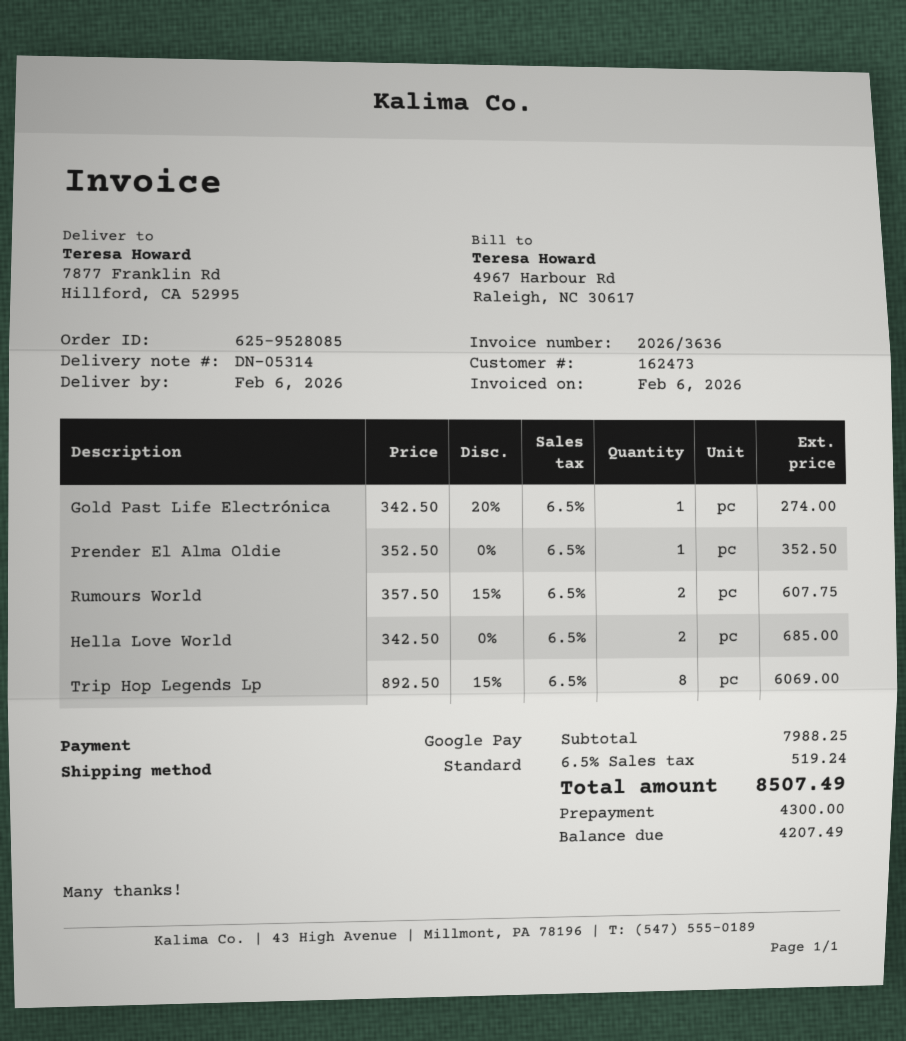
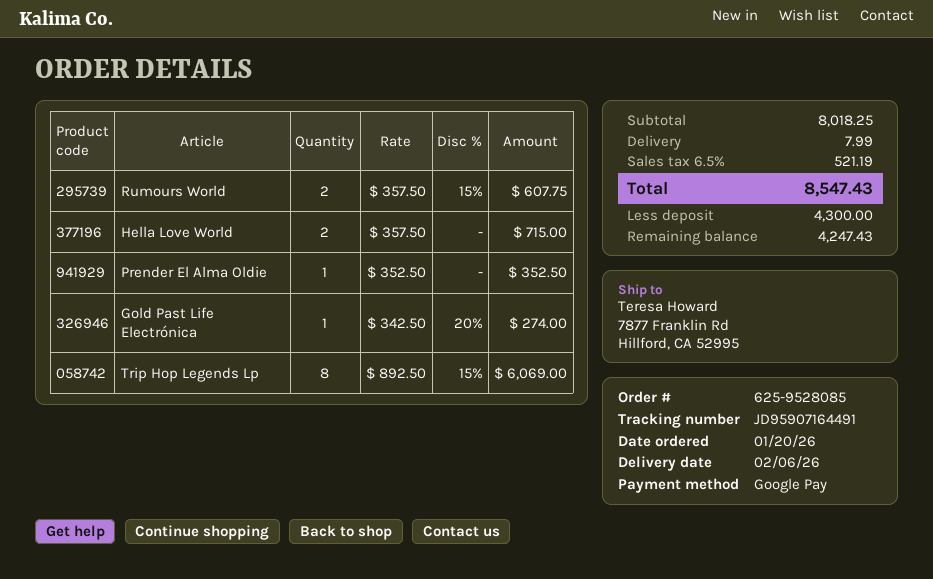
Hella Love World: 2 x 342.50 = 685.00 -> 2 x 357.50 = 715.00
subtotal: 7988.25 -> 8018.25
shipping: none -> 7.99
tax: 6.5% = 519.24 -> 6.5% = 521.19
total: 8507.49 -> 8547.43
balance: 4207.49 -> 4247.43

